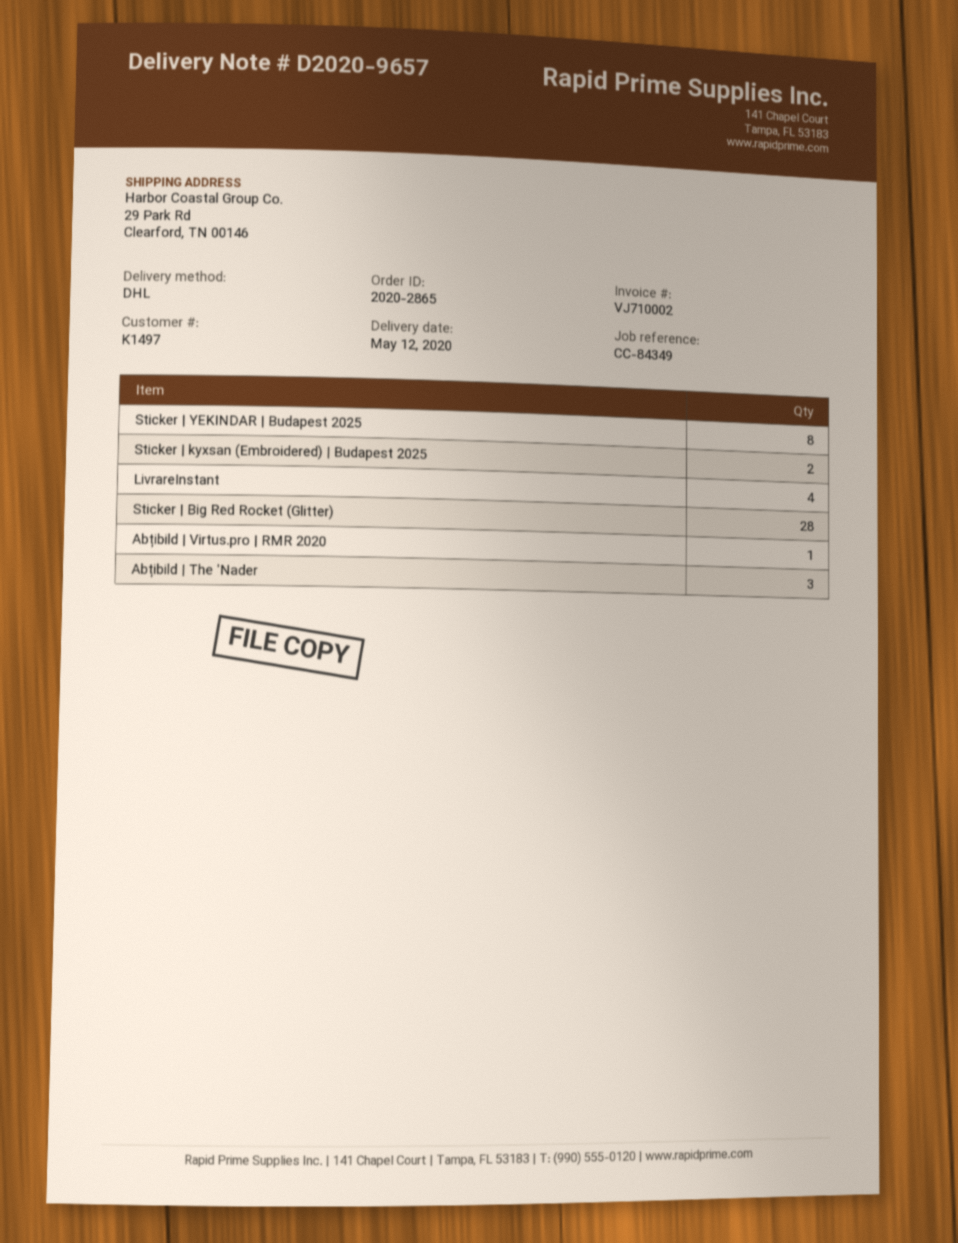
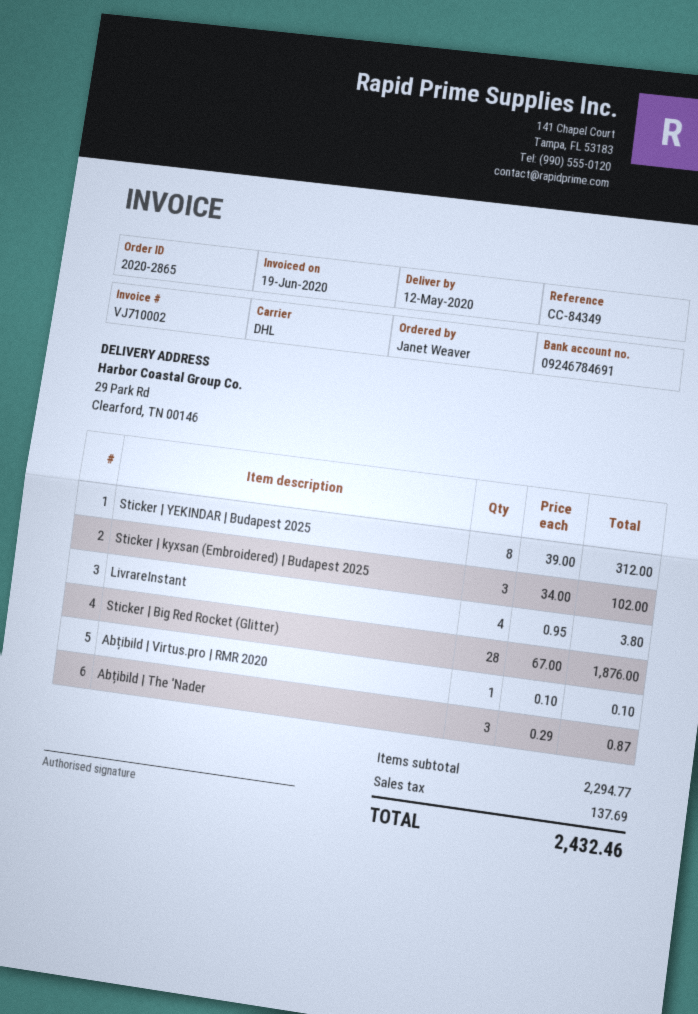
Sticker | kyxsan (Embroidered) | Budapest 2025: 2 -> 3

